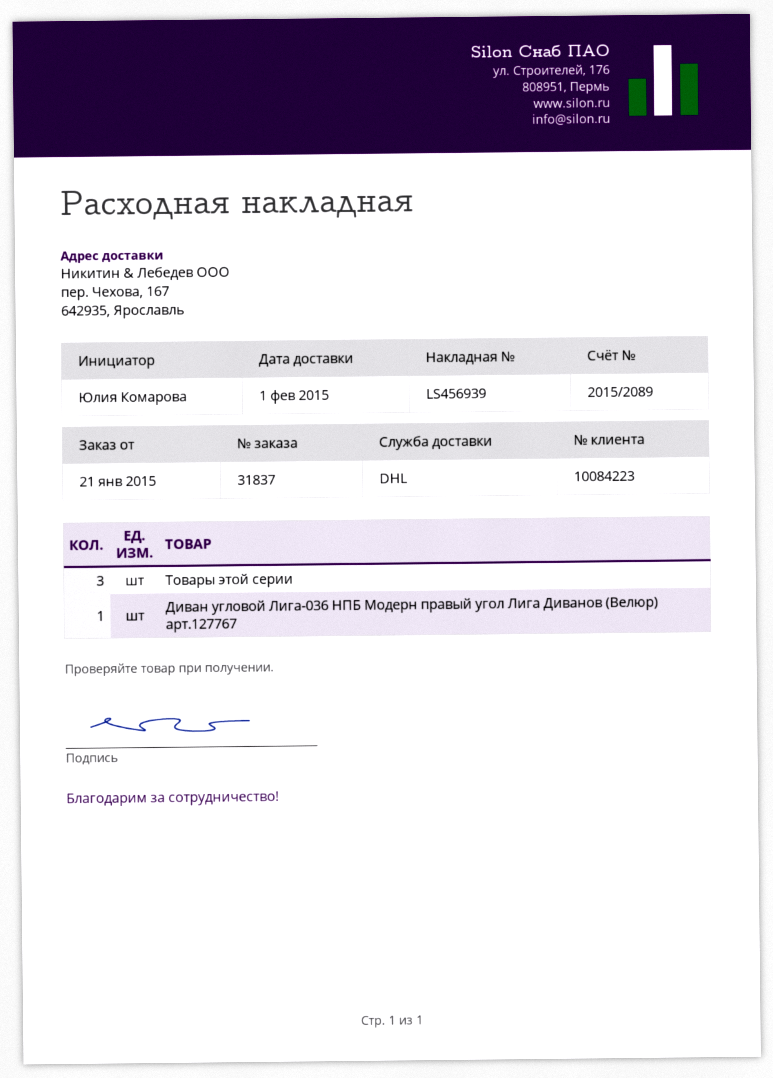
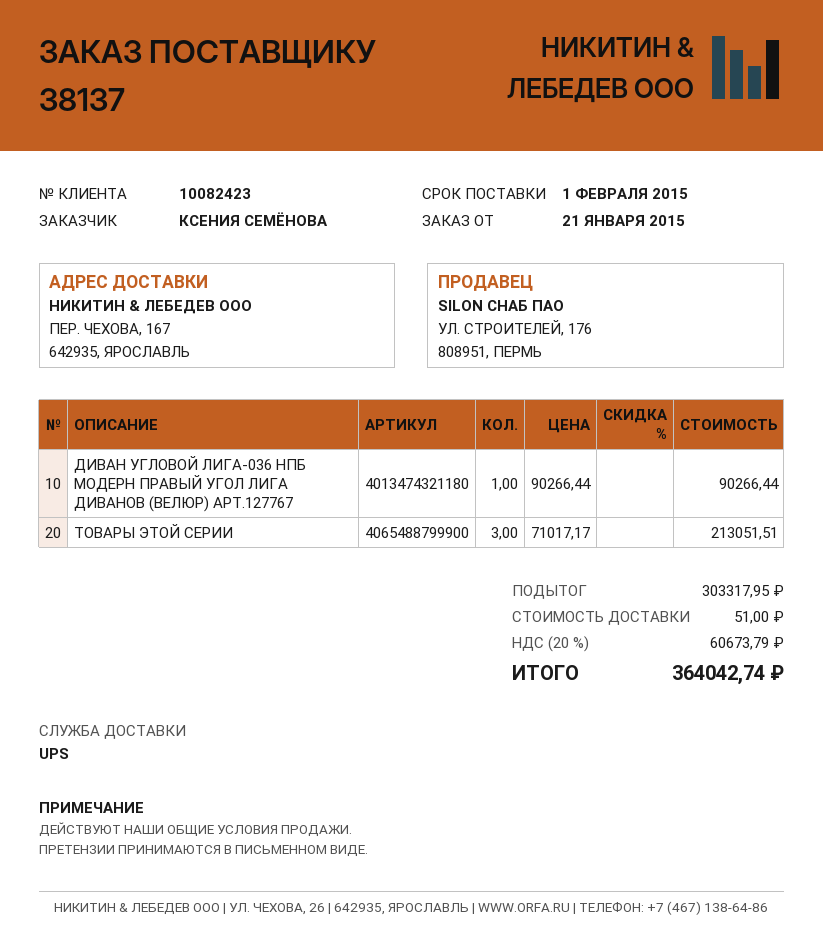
order number: 31837 -> 38137
customer number: 10084223 -> 10082423
ordered by: Юлия Комарова -> КСЕНИЯ СЕМЁНОВА
shipping method: DHL -> UPS

